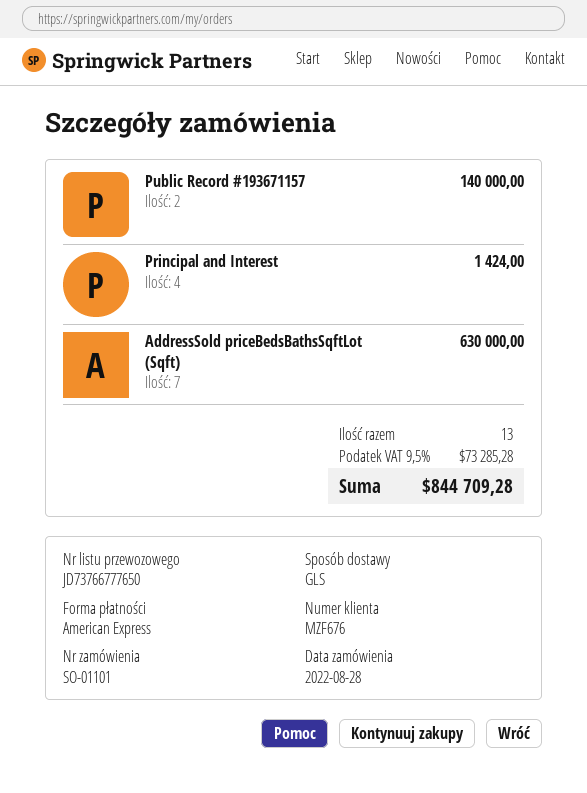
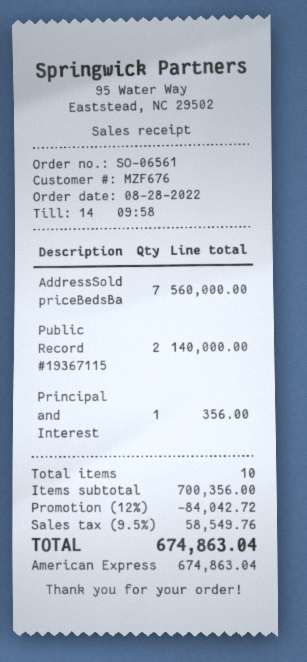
order number: SO-01101 -> SO-06561
Principal and Interest: 4 for 1424.00 -> 1 for 356.00
AddressSold priceBedsBathsSqftLot (Sqft): 7 for 630000.00 -> 7 for 560000.00
total quantity: 13 -> 10
discount: none -> 12% = 84042.72
tax: 9.5% = 73285.28 -> 9.5% = 58549.76
total: 844709.28 -> 674863.04

